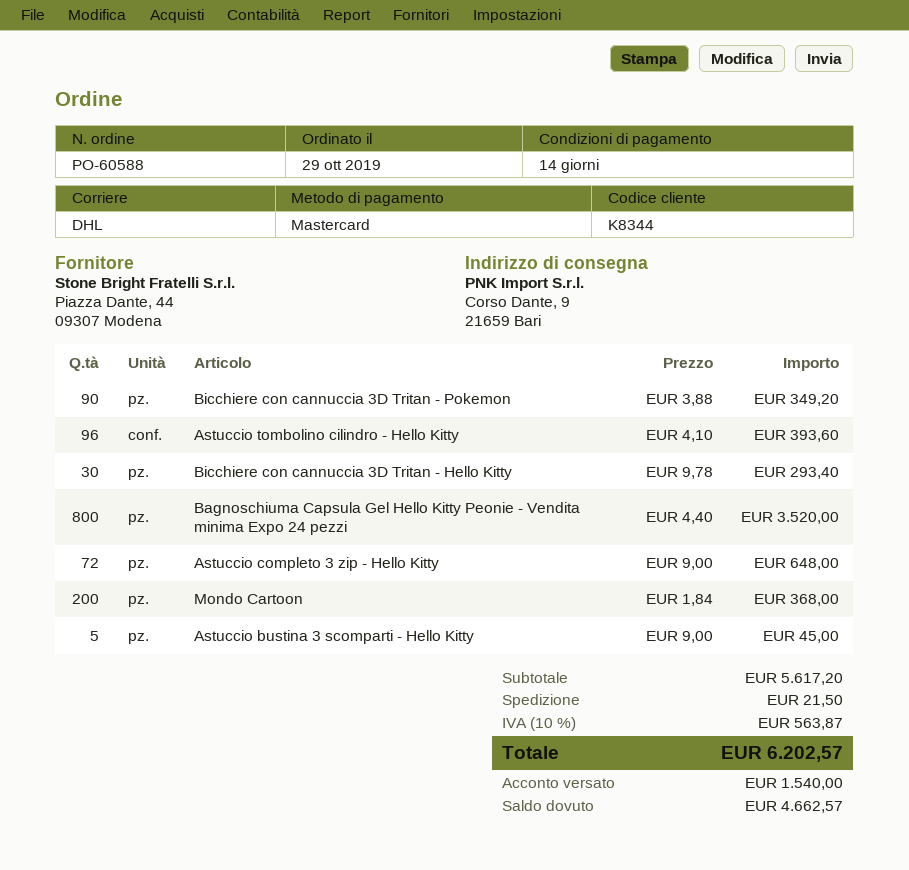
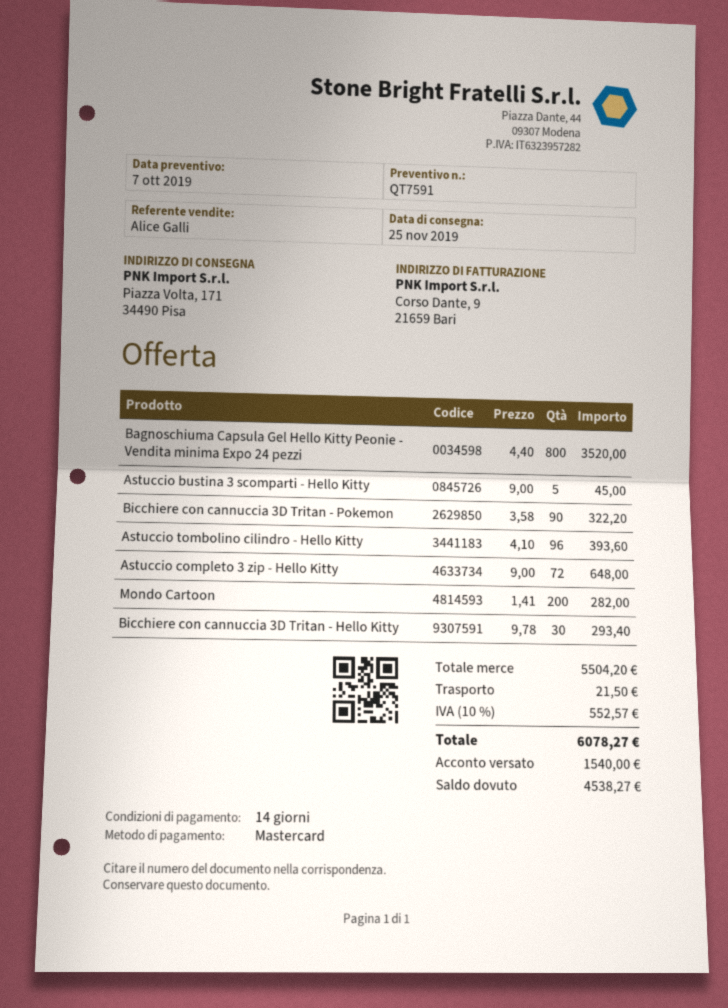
ship to: Corso Dante, 9, 21659 Bari -> Piazza Volta, 171, 34490 Pisa
Bicchiere con cannuccia 3D Tritan - Pokemon: 90 x 3.88 = 349.20 -> 90 x 3.58 = 322.20
Mondo Cartoon: 200 x 1.84 = 368.00 -> 200 x 1.41 = 282.00
subtotal: 5617.20 -> 5504.20
tax: 10% = 563.87 -> 10% = 552.57
total: 6202.57 -> 6078.27
balance: 4662.57 -> 4538.27

